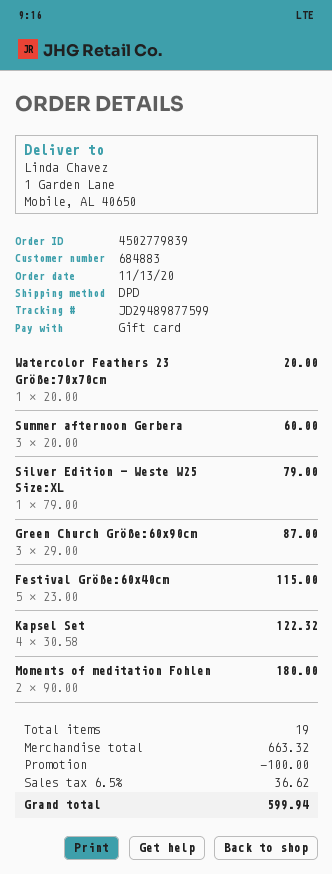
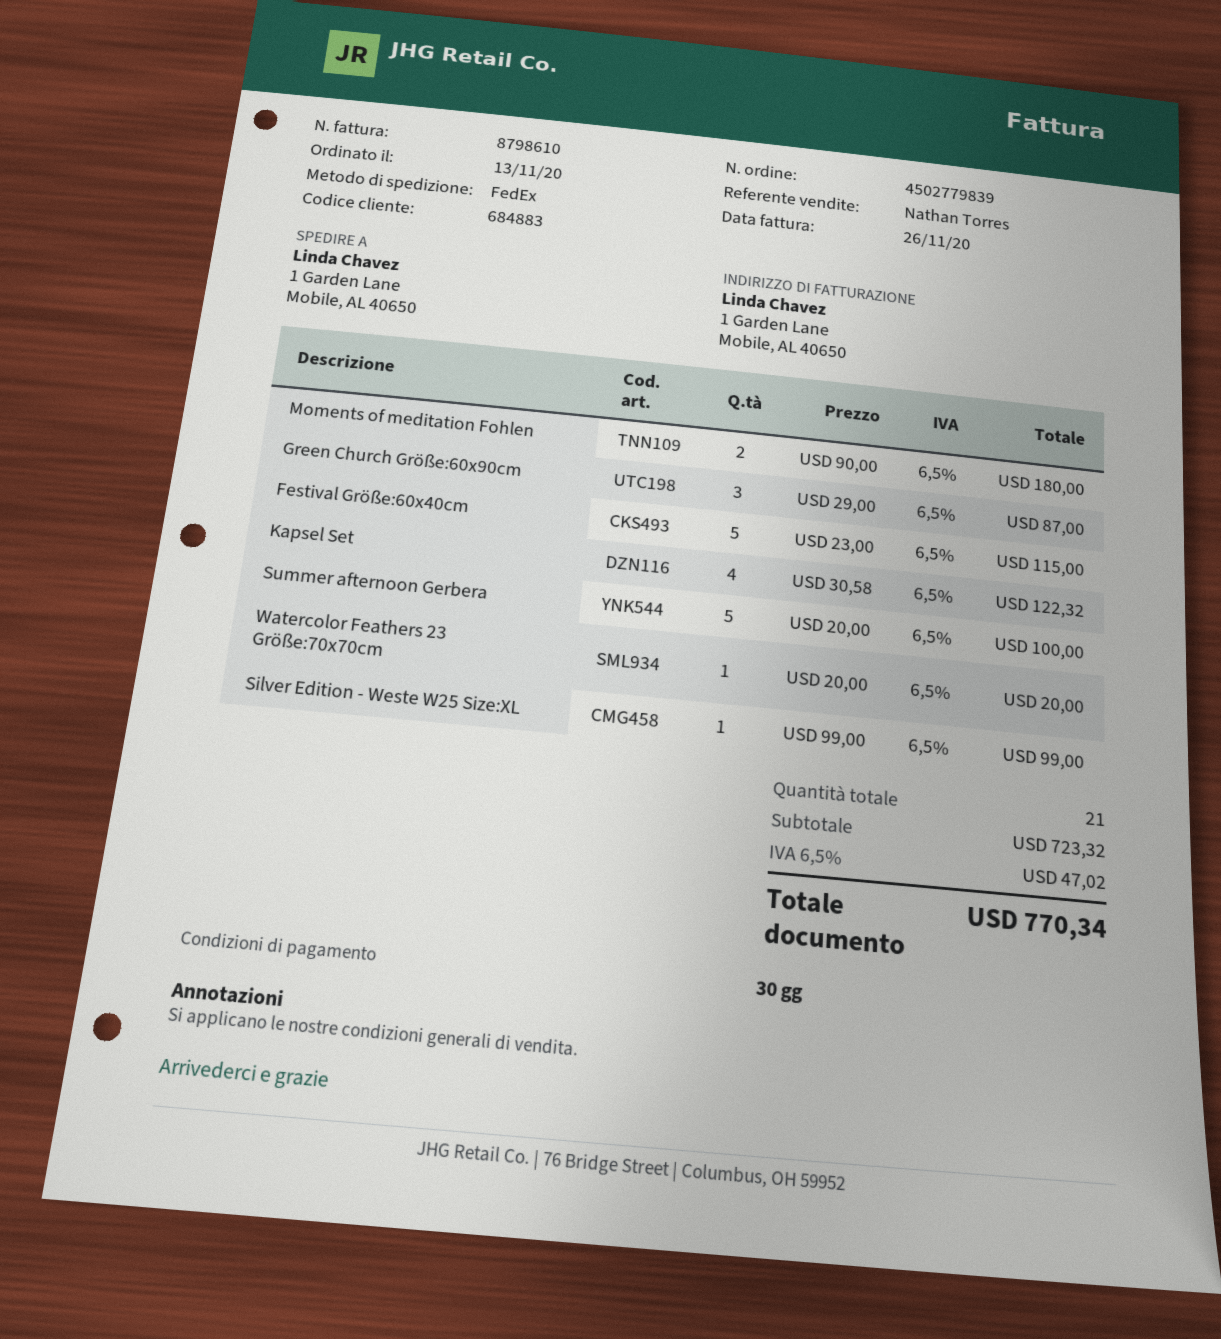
shipping method: DPD -> FedEx
Summer afternoon Gerbera: 3 x 20.00 = 60.00 -> 5 x 20.00 = 100.00
Silver Edition - Weste W25 Size:XL: 1 x 79.00 = 79.00 -> 1 x 99.00 = 99.00
total quantity: 19 -> 21
subtotal: 663.32 -> 723.32
discount: 100.00 -> none
tax: 6.5% = 36.62 -> 6.5% = 47.02
total: 599.94 -> 770.34

